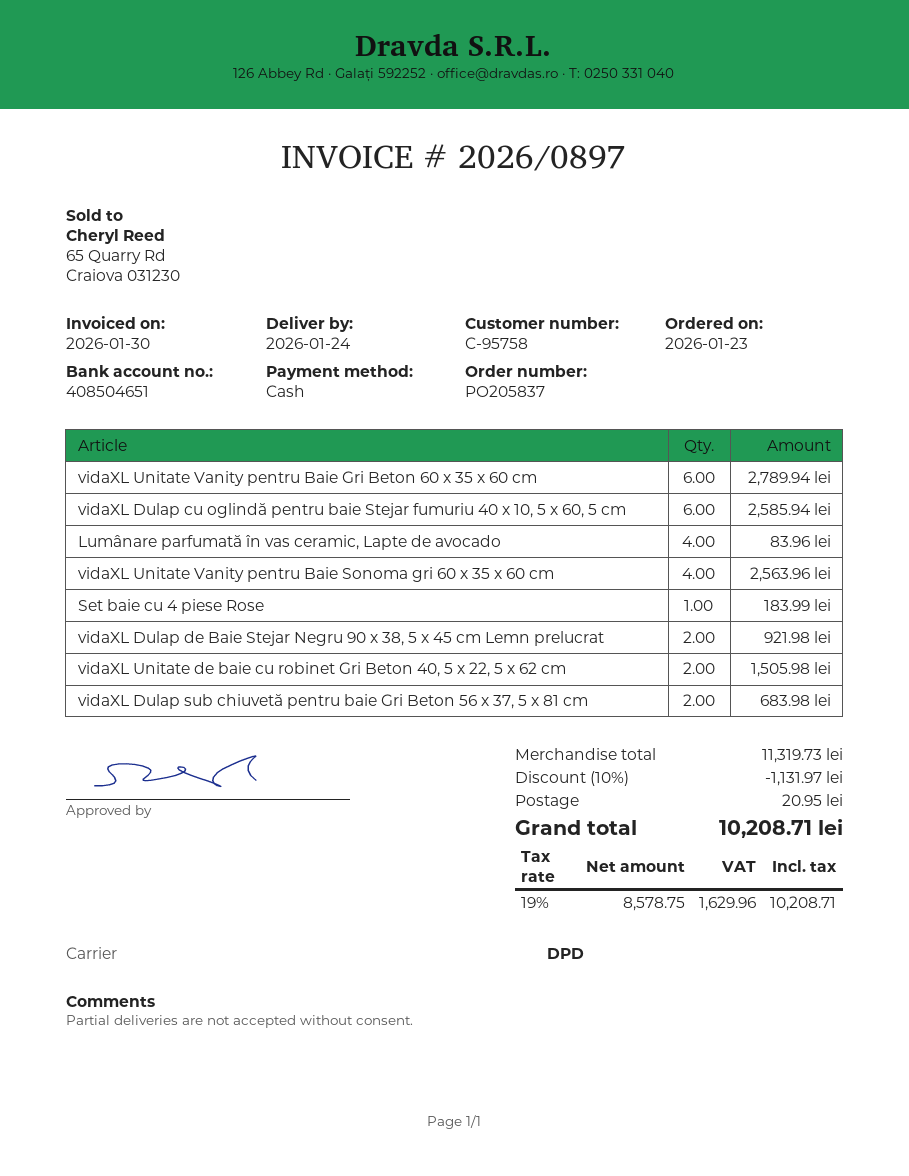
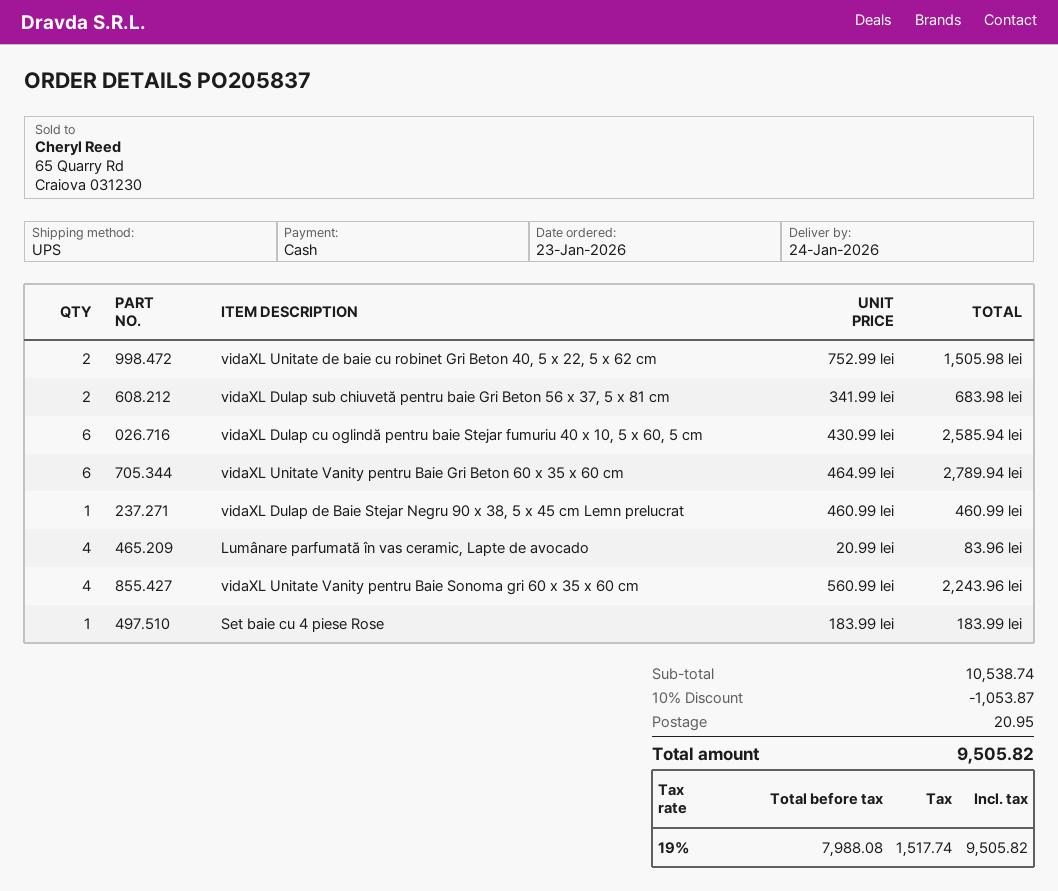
shipping method: DPD -> UPS
vidaXL Unitate Vanity pentru Baie Sonoma gri 60 x 35 x 60 cm: 4 for 2563.96 -> 4 for 2243.96
vidaXL Dulap de Baie Stejar Negru 90 x 38, 5 x 45 cm Lemn prelucrat: 2 for 921.98 -> 1 for 460.99
subtotal: 11319.73 -> 10538.74
discount: 10% = 1131.97 -> 10% = 1053.87
net: 8578.75 -> 7988.08
tax: 19% = 1629.96 -> 19% = 1517.74
total: 10208.71 -> 9505.82

